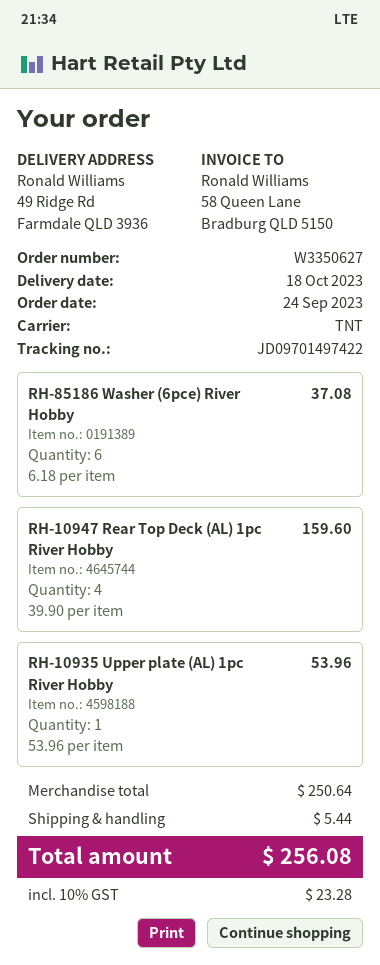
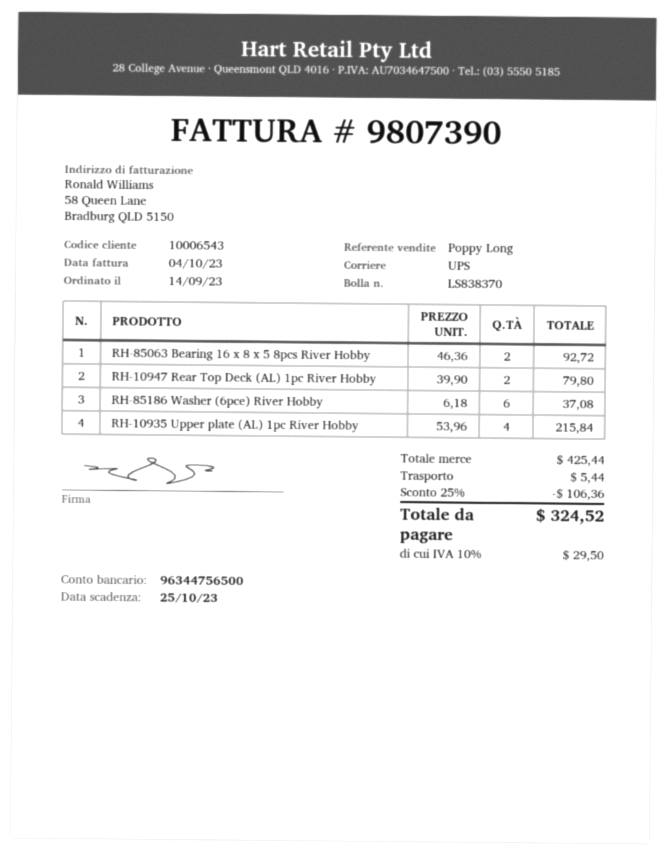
order date: 2023-09-24 -> 2023-09-14
shipping method: TNT -> UPS
RH-10947 Rear Top Deck (AL) 1pc River Hobby: 4 x 39.90 = 159.60 -> 2 x 39.90 = 79.80
RH-10935 Upper plate (AL) 1pc River Hobby: 1 x 53.96 = 53.96 -> 4 x 53.96 = 215.84
RH-85063 Bearing 16 x 8 x 5 8pcs River Hobby: none -> 2 x 46.36 = 92.72
subtotal: 250.64 -> 425.44
discount: none -> 25% = 106.36
tax: 10% = 23.28 -> 10% = 29.50
total: 256.08 -> 324.52

